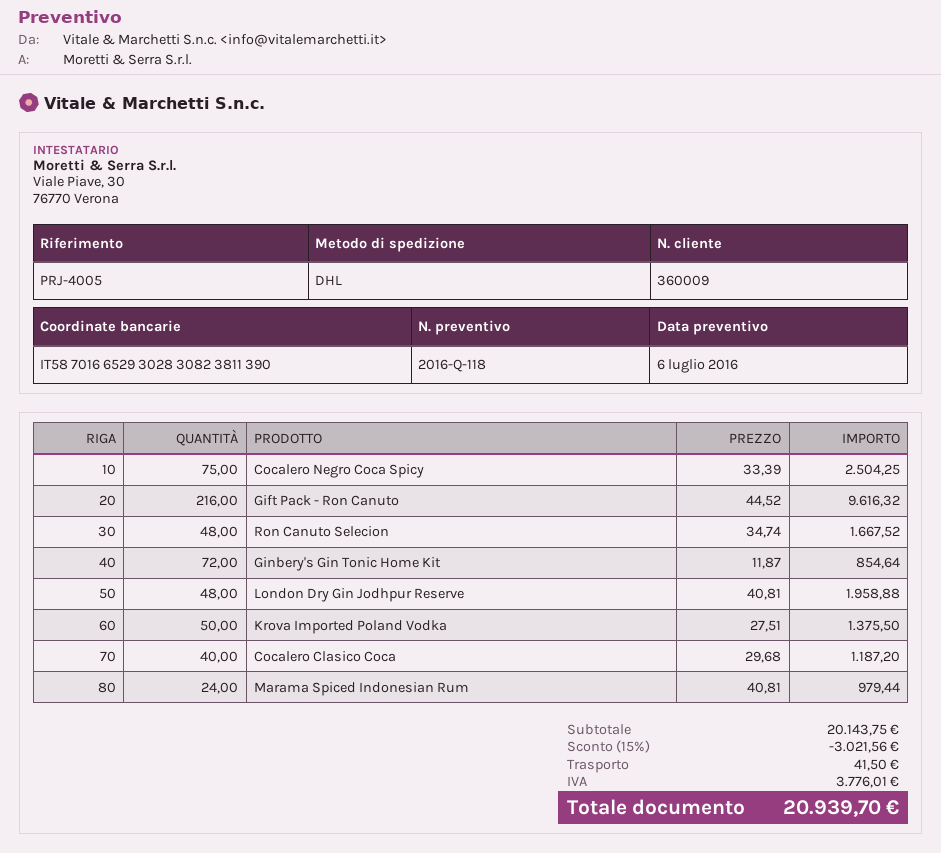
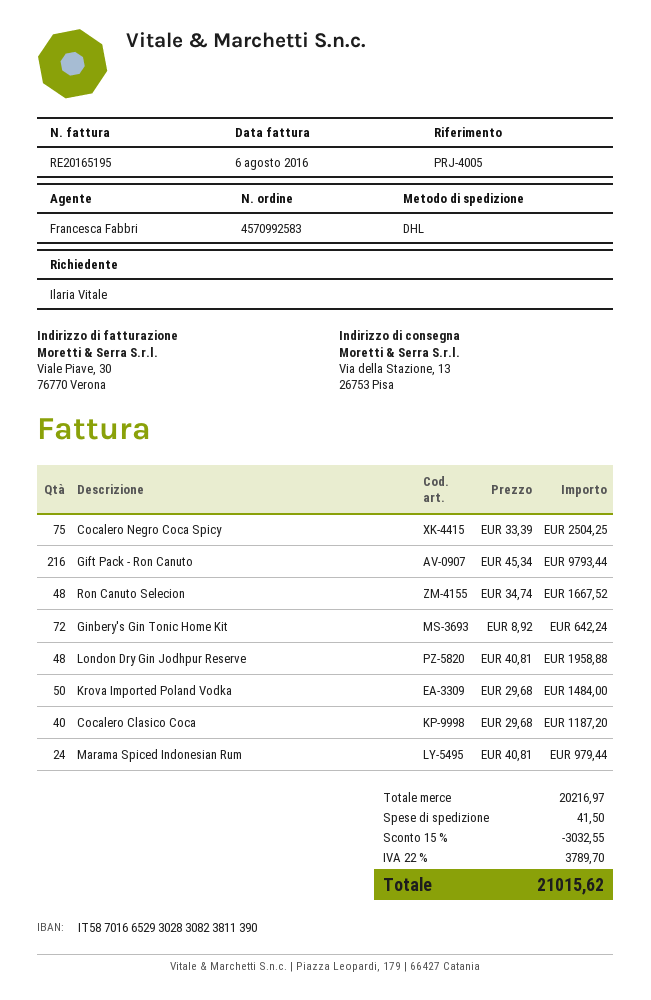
Gift Pack - Ron Canuto: 216 x 44.52 = 9616.32 -> 216 x 45.34 = 9793.44
Ginbery's Gin Tonic Home Kit: 72 x 11.87 = 854.64 -> 72 x 8.92 = 642.24
Krova Imported Poland Vodka: 50 x 27.51 = 1375.50 -> 50 x 29.68 = 1484.00
subtotal: 20143.75 -> 20216.97
discount: 15% = 3021.56 -> 15% = 3032.55
tax: 3776.01 -> 3789.70
total: 20939.70 -> 21015.62

